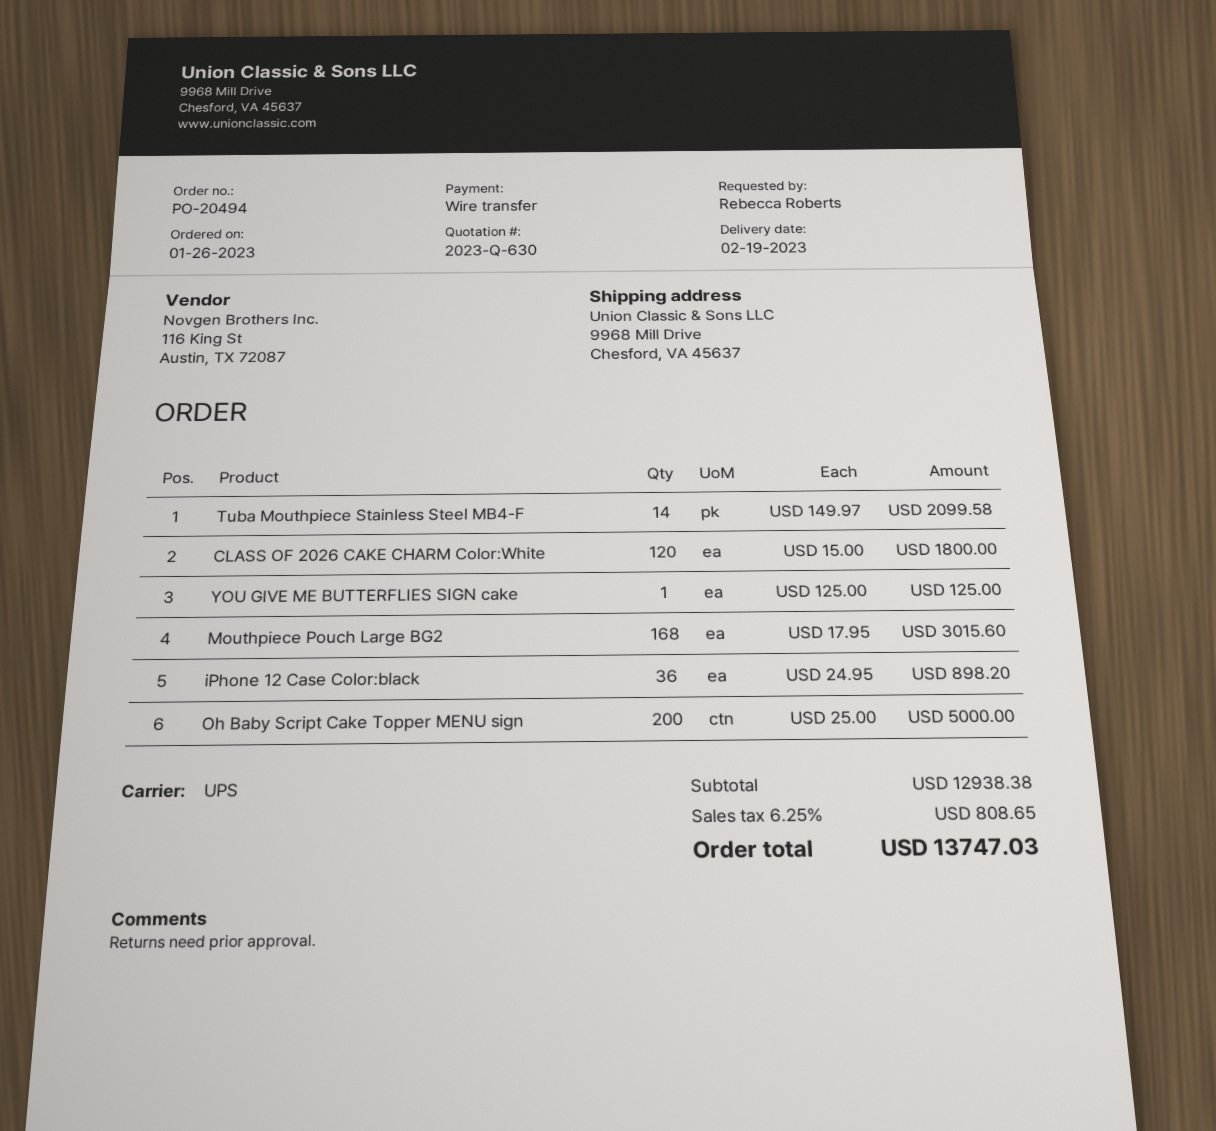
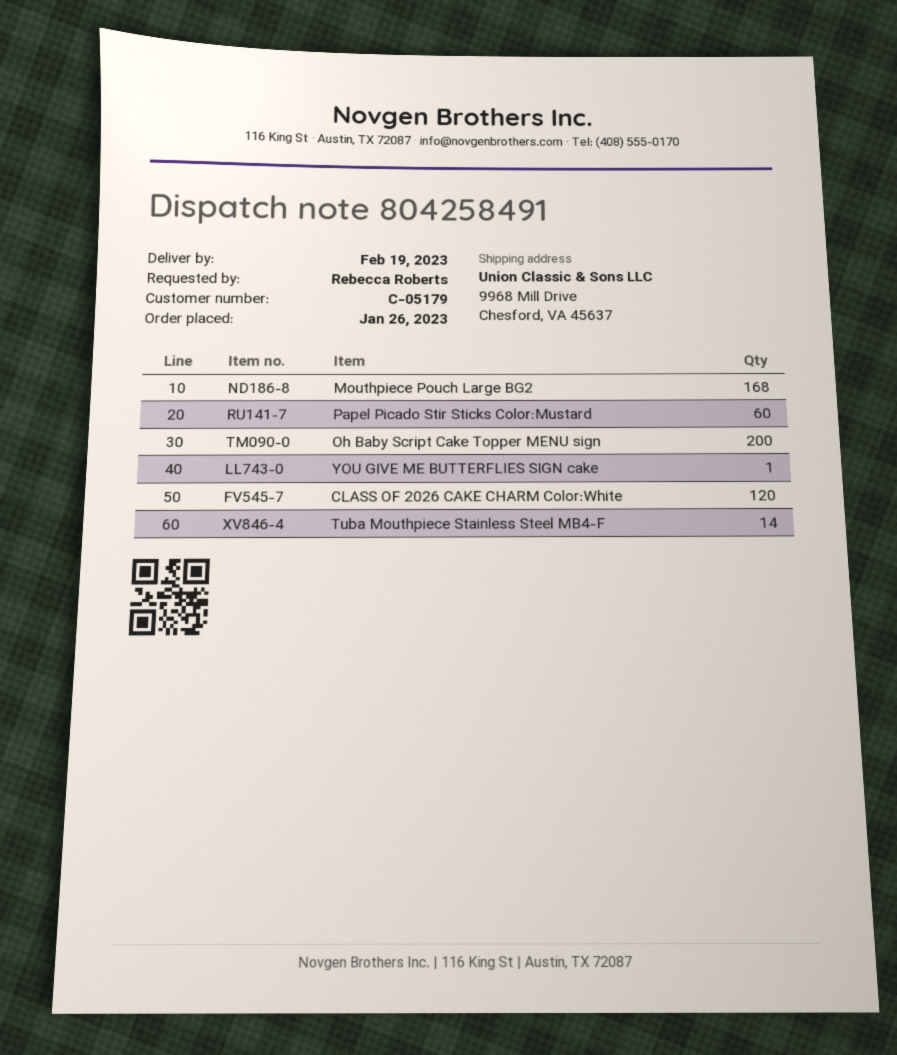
iPhone 12 Case Color:black: 36 -> none
Papel Picado Stir Sticks Color:Mustard: none -> 60

